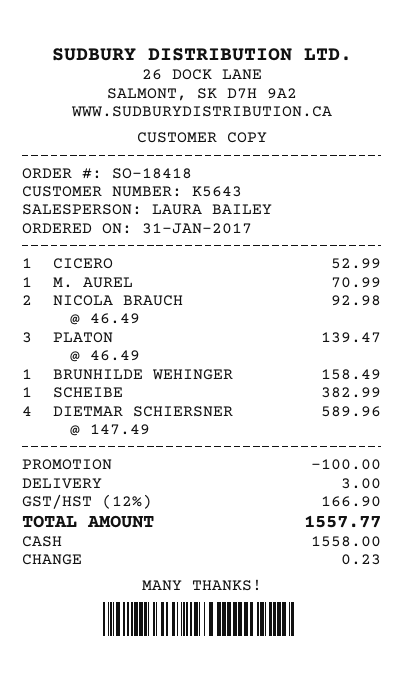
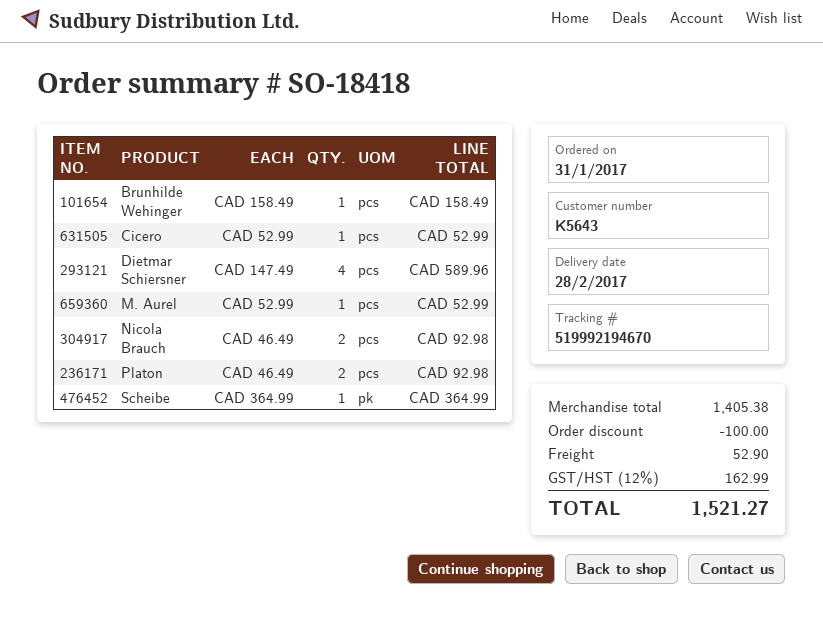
M. AUREL: 1 x 70.99 = 70.99 -> 1 x 52.99 = 52.99
PLATON: 3 x 46.49 = 139.47 -> 2 x 46.49 = 92.98
SCHEIBE: 1 x 382.99 = 382.99 -> 1 x 364.99 = 364.99
shipping: 3.00 -> 52.90
tax: 12% = 166.90 -> 12% = 162.99
total: 1557.77 -> 1521.27

